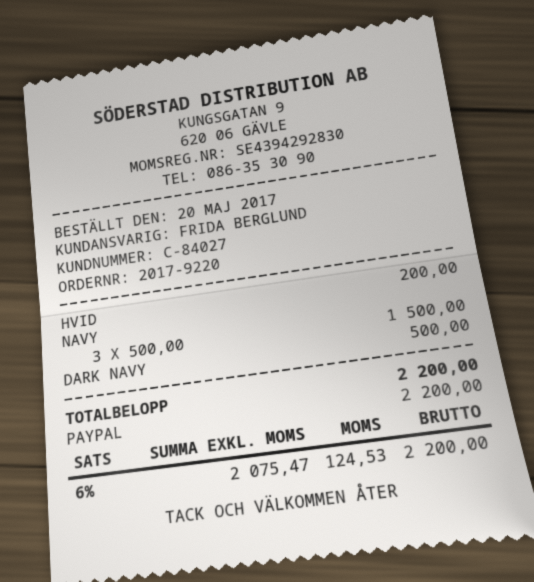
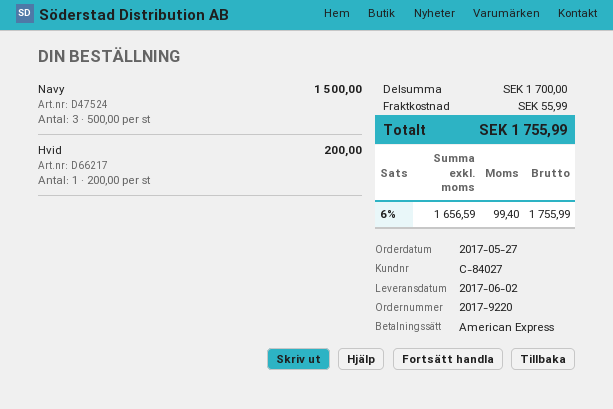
order date: 2017-05-20 -> 2017-05-27
payment method: PayPal -> American Express
DARK NAVY: 1 x 500.00 = 500.00 -> none
shipping: none -> 55.99
net: 2075.47 -> 1656.59
tax: 6% = 124.53 -> 6% = 99.40
total: 2200.00 -> 1755.99

